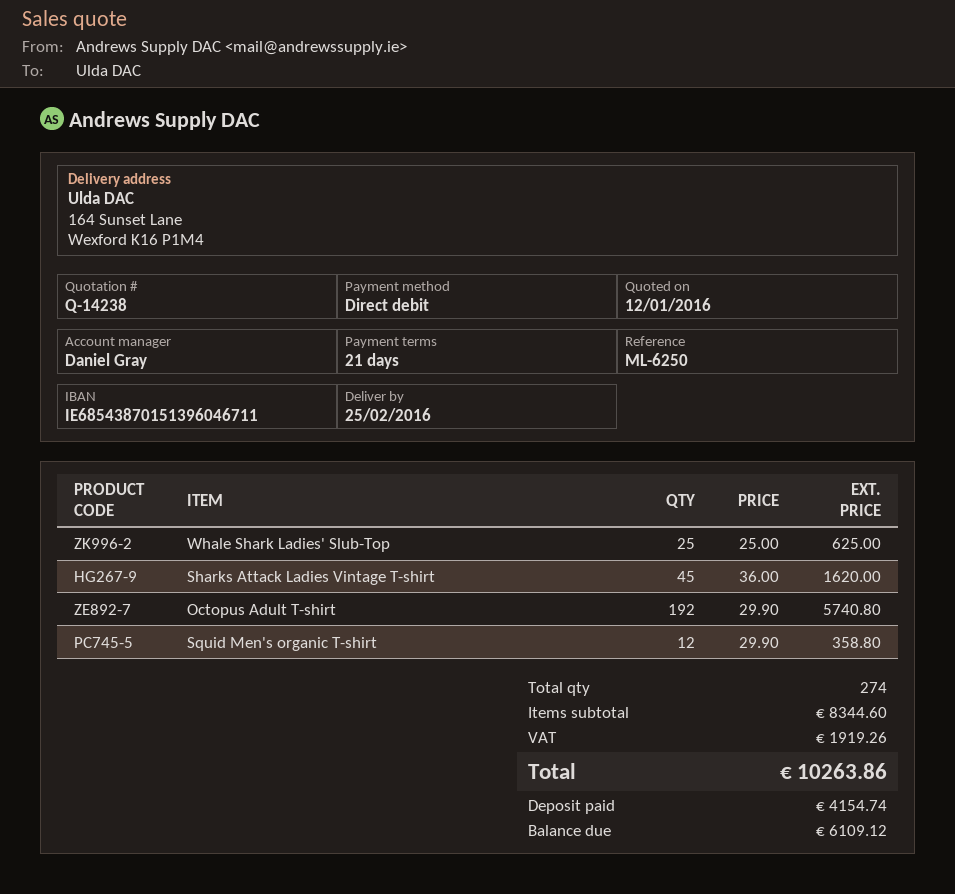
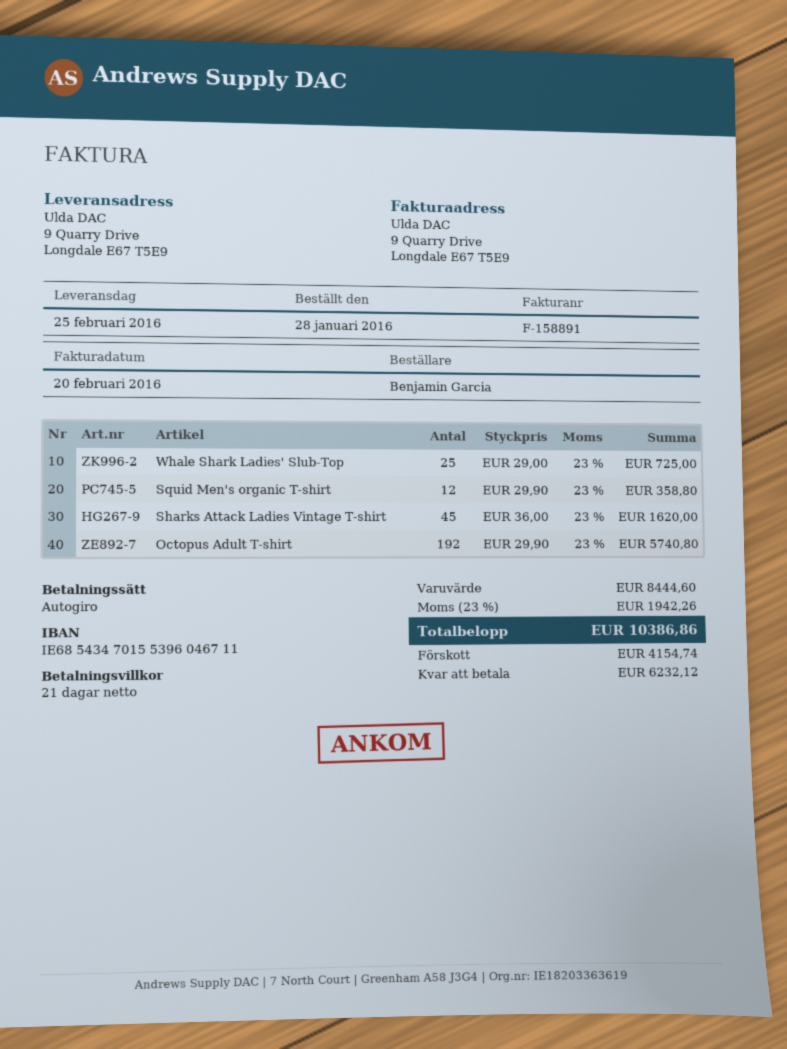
bank account: IE68543870151396046711 -> IE68543470155396046711
ship to: 164 Sunset Lane, Wexford K16 P1M4 -> 9 Quarry Drive, Longdale E67 T5E9
Whale Shark Ladies' Slub-Top: 25 x 25.00 = 625.00 -> 25 x 29.00 = 725.00
subtotal: 8344.60 -> 8444.60
tax: 1919.26 -> 1942.26
total: 10263.86 -> 10386.86
balance: 6109.12 -> 6232.12

